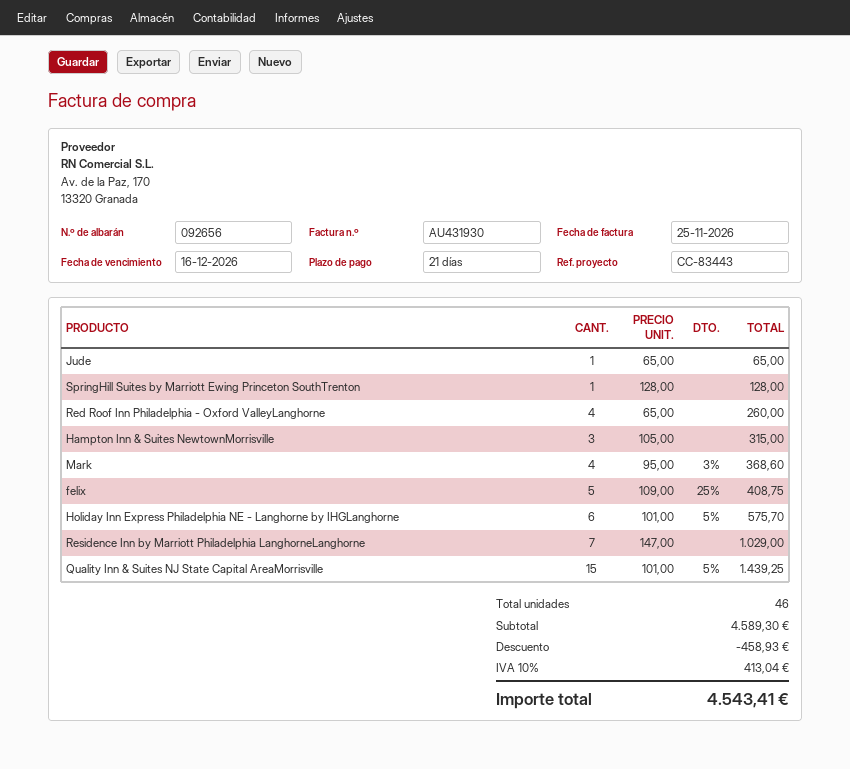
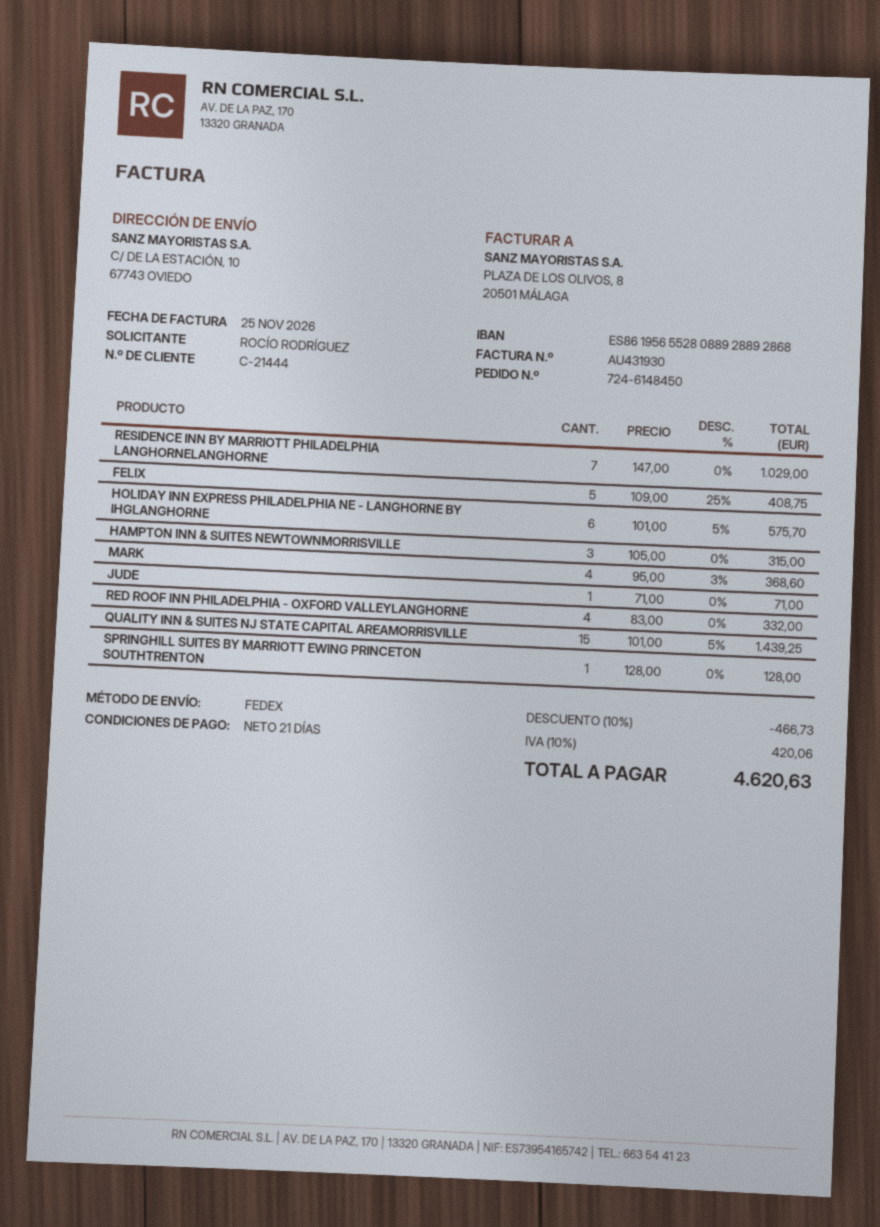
Jude: 1 x 65.00 = 65.00 -> 1 x 71.00 = 71.00
Red Roof Inn Philadelphia - Oxford ValleyLanghorne: 4 x 65.00 = 260.00 -> 4 x 83.00 = 332.00
discount: 458.93 -> 466.73
tax: 10% = 413.04 -> 10% = 420.06
total: 4543.41 -> 4620.63

